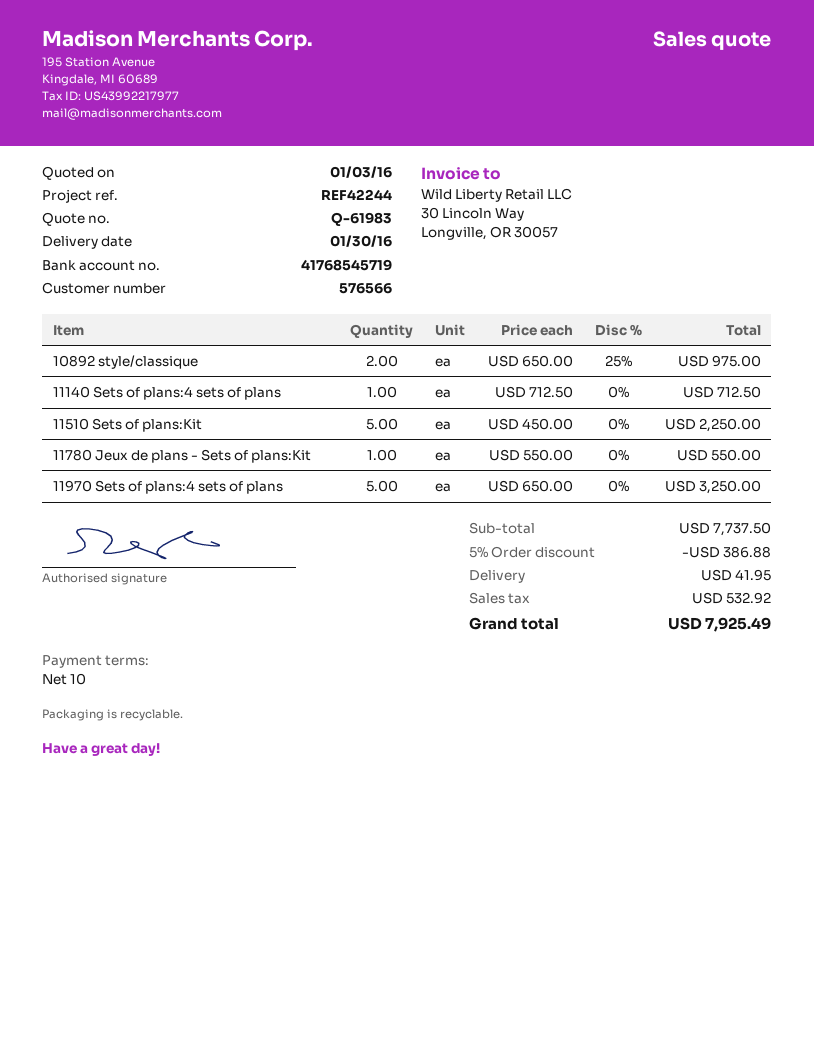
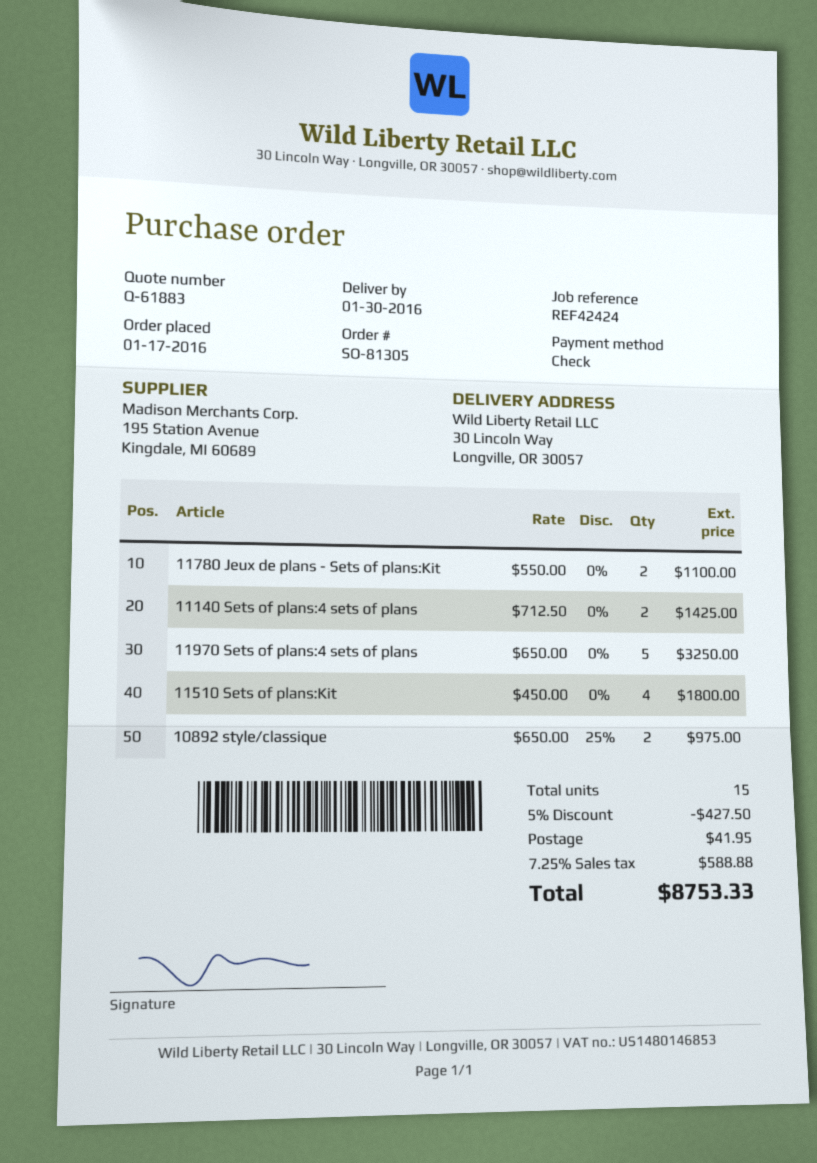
quote number: Q-61983 -> Q-61883
reference: REF42244 -> REF42424
11140 Sets of plans:4 sets of plans: 1 x 712.50 = 712.50 -> 2 x 712.50 = 1425.00
11510 Sets of plans:Kit: 5 x 450.00 = 2250.00 -> 4 x 450.00 = 1800.00
11780 Jeux de plans - Sets of plans:Kit: 1 x 550.00 = 550.00 -> 2 x 550.00 = 1100.00
discount: 5% = 386.88 -> 5% = 427.50
tax: 532.92 -> 588.88
total: 7925.49 -> 8753.33

